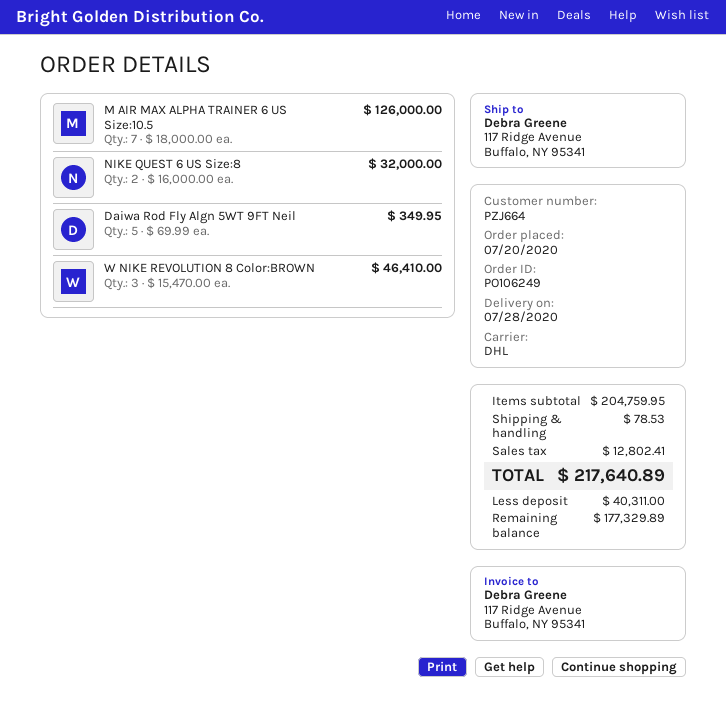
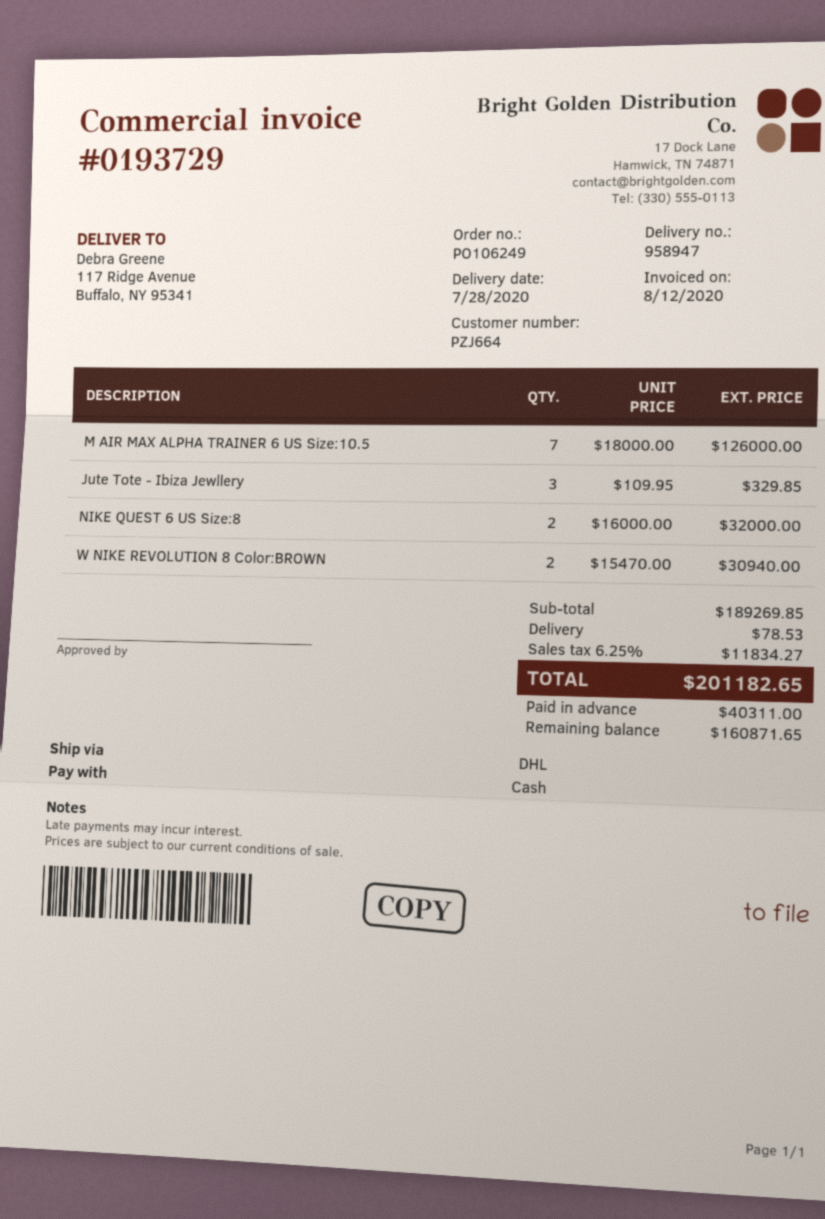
Daiwa Rod Fly Algn 5WT 9FT Neil: 5 x 69.99 = 349.95 -> none
W NIKE REVOLUTION 8 Color:BROWN: 3 x 15470.00 = 46410.00 -> 2 x 15470.00 = 30940.00
Jute Tote - Ibiza Jewllery: none -> 3 x 109.95 = 329.85
subtotal: 204759.95 -> 189269.85
tax: 12802.41 -> 11834.27
total: 217640.89 -> 201182.65
balance: 177329.89 -> 160871.65

